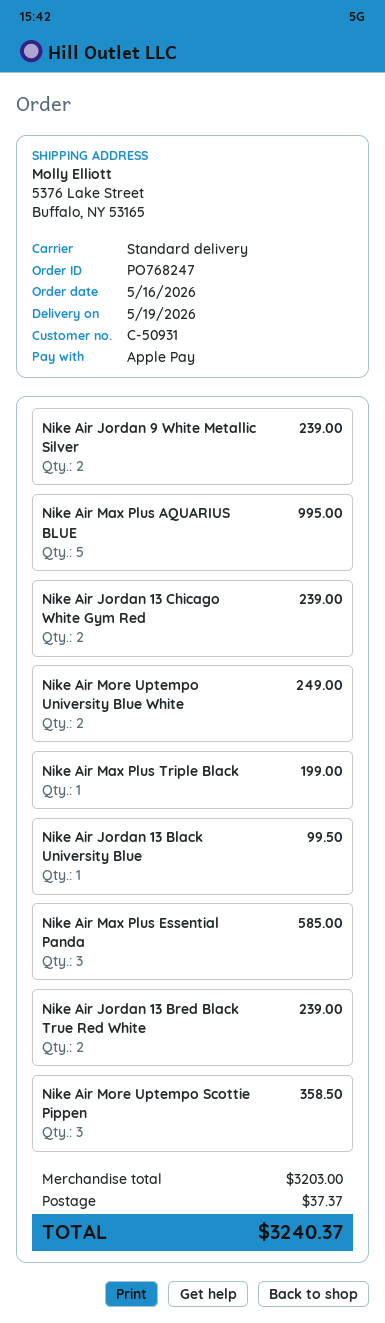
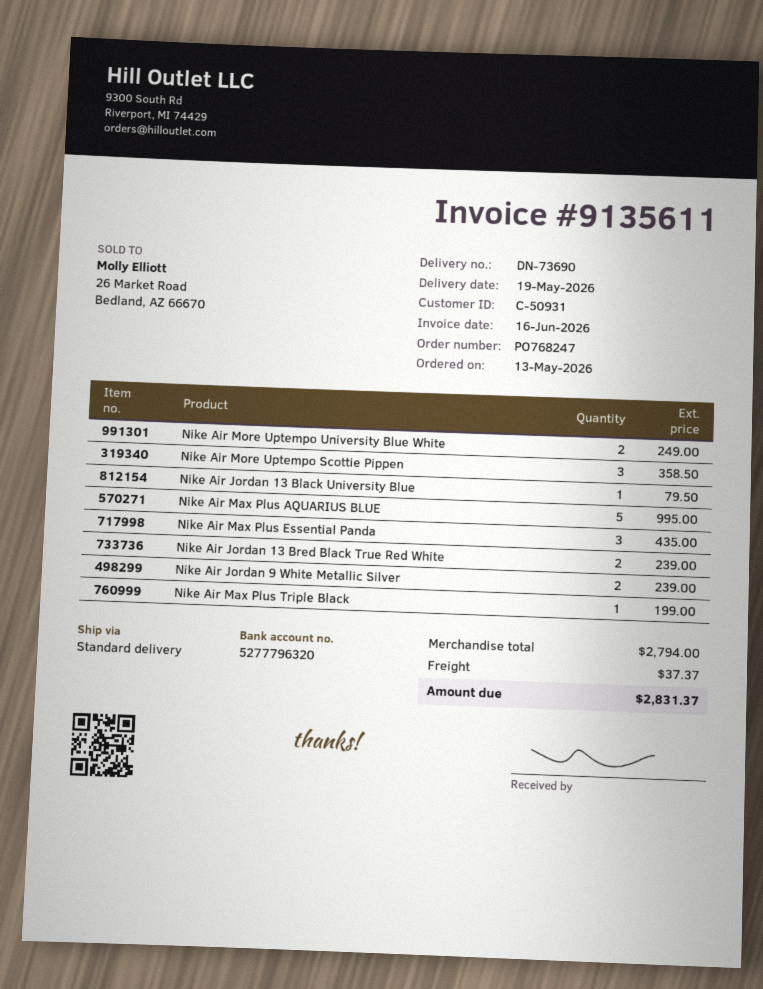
order date: 2026-05-16 -> 2026-05-13
Nike Air Jordan 13 Chicago White Gym Red: 2 for 239.00 -> none
Nike Air Jordan 13 Black University Blue: 1 for 99.50 -> 1 for 79.50
Nike Air Max Plus Essential Panda: 3 for 585.00 -> 3 for 435.00
subtotal: 3203.00 -> 2794.00
total: 3240.37 -> 2831.37

